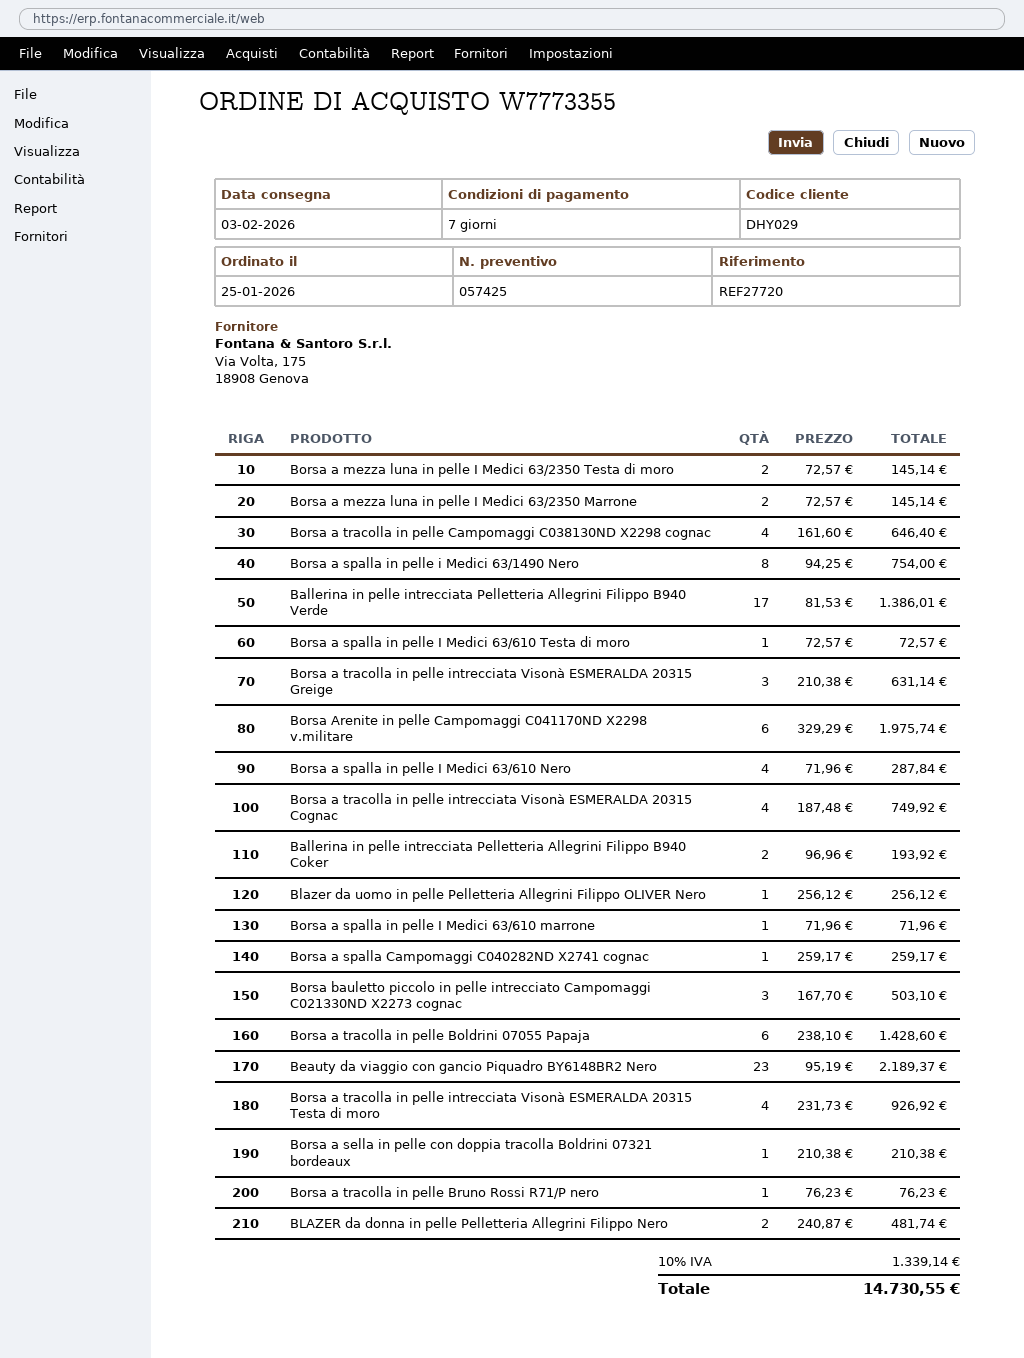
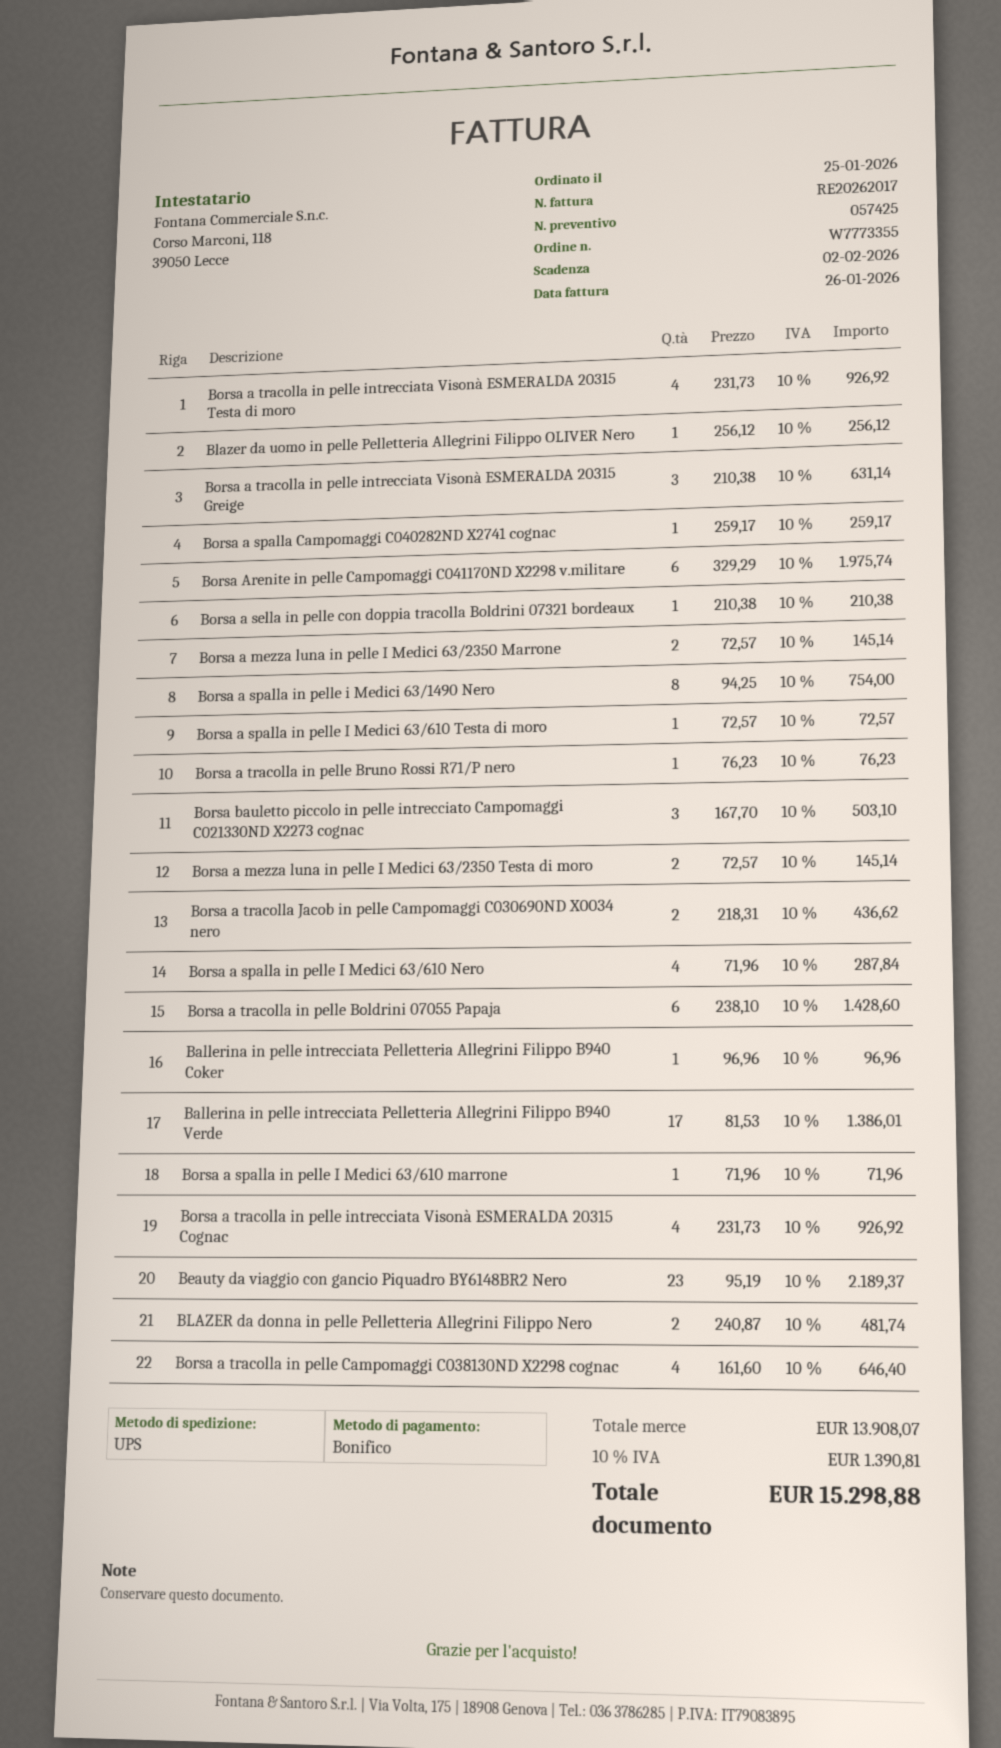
Borsa a tracolla in pelle intrecciata Visonà ESMERALDA 20315 Cognac: 4 x 187.48 = 749.92 -> 4 x 231.73 = 926.92
Ballerina in pelle intrecciata Pelletteria Allegrini Filippo B940 Coker: 2 x 96.96 = 193.92 -> 1 x 96.96 = 96.96
Borsa a tracolla Jacob in pelle Campomaggi C030690ND X0034 nero: none -> 2 x 218.31 = 436.62
tax: 10% = 1339.14 -> 10% = 1390.81
total: 14730.55 -> 15298.88

